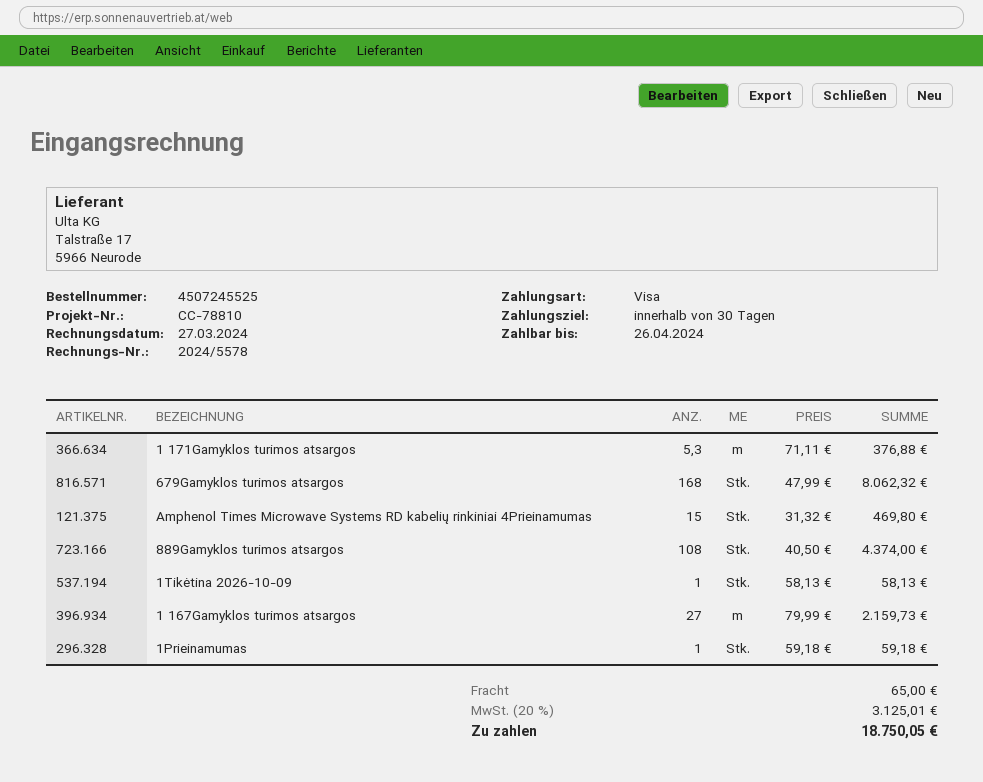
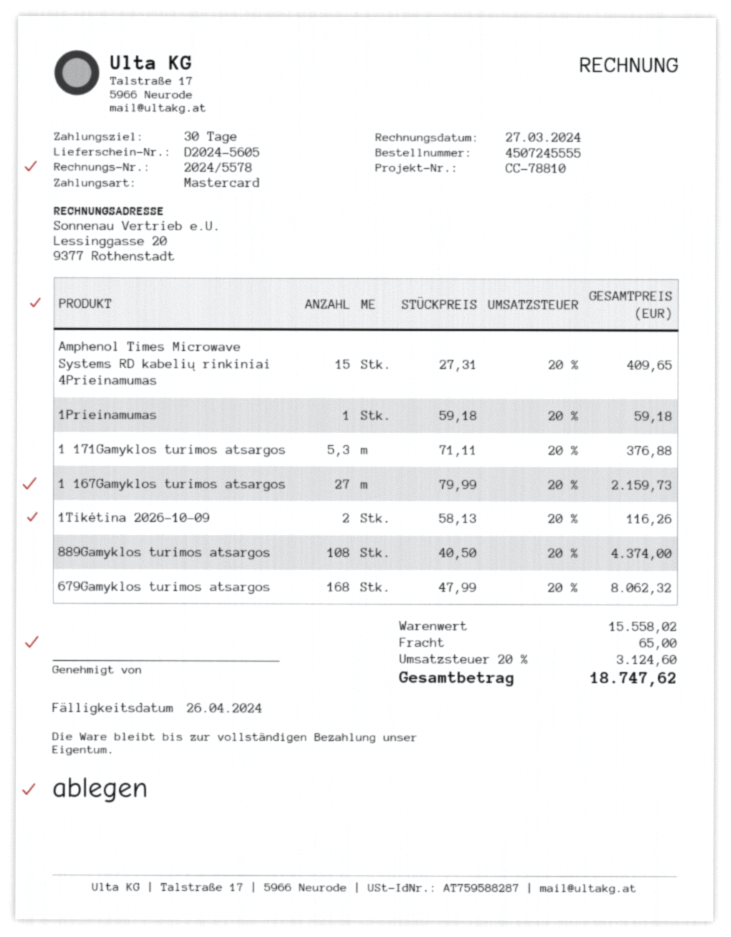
order number: 4507245525 -> 4507245555
payment method: Visa -> Mastercard
Amphenol Times Microwave Systems RD kabelių rinkiniai 4Prieinamumas: 15 x 31.32 = 469.80 -> 15 x 27.31 = 409.65
1Tikėtina 2026-10-09: 1 x 58.13 = 58.13 -> 2 x 58.13 = 116.26
tax: 20% = 3125.01 -> 20% = 3124.60
total: 18750.05 -> 18747.62

